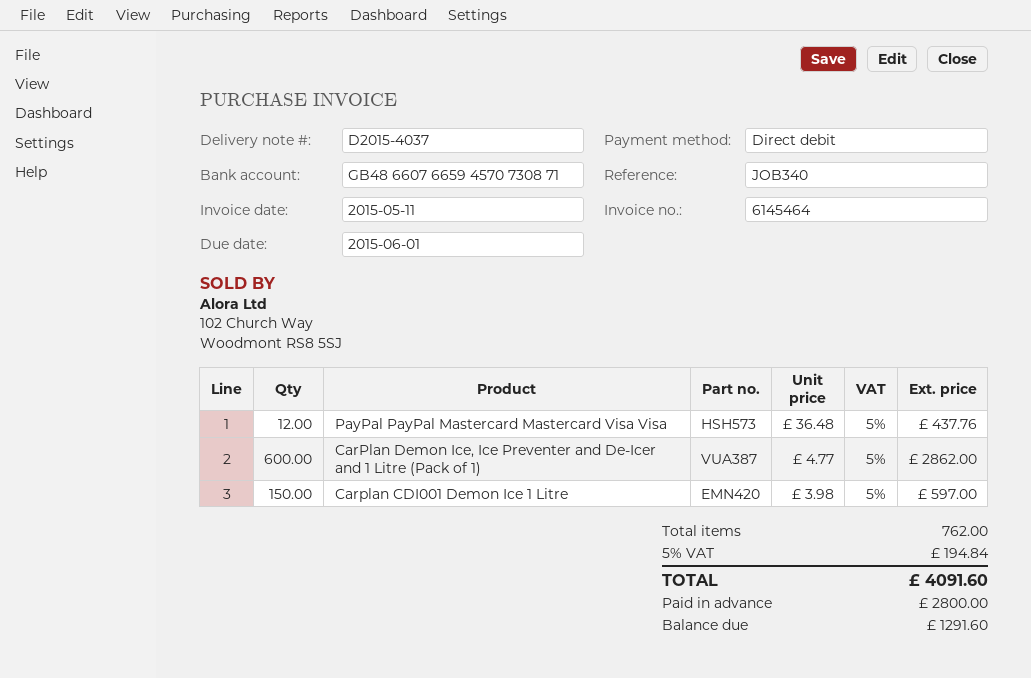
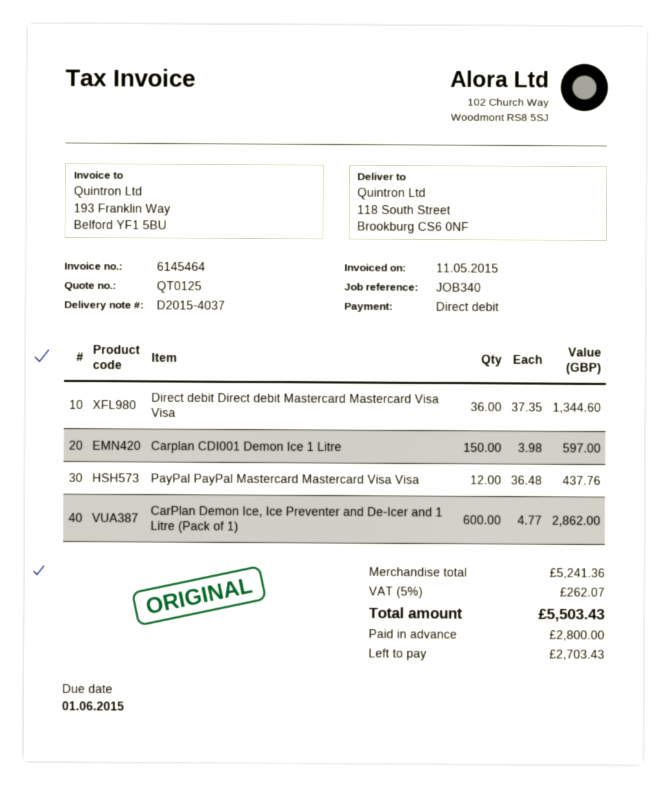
Direct debit Direct debit Mastercard Mastercard Visa Visa: none -> 36 x 37.35 = 1344.60
tax: 5% = 194.84 -> 5% = 262.07
total: 4091.60 -> 5503.43
balance: 1291.60 -> 2703.43

